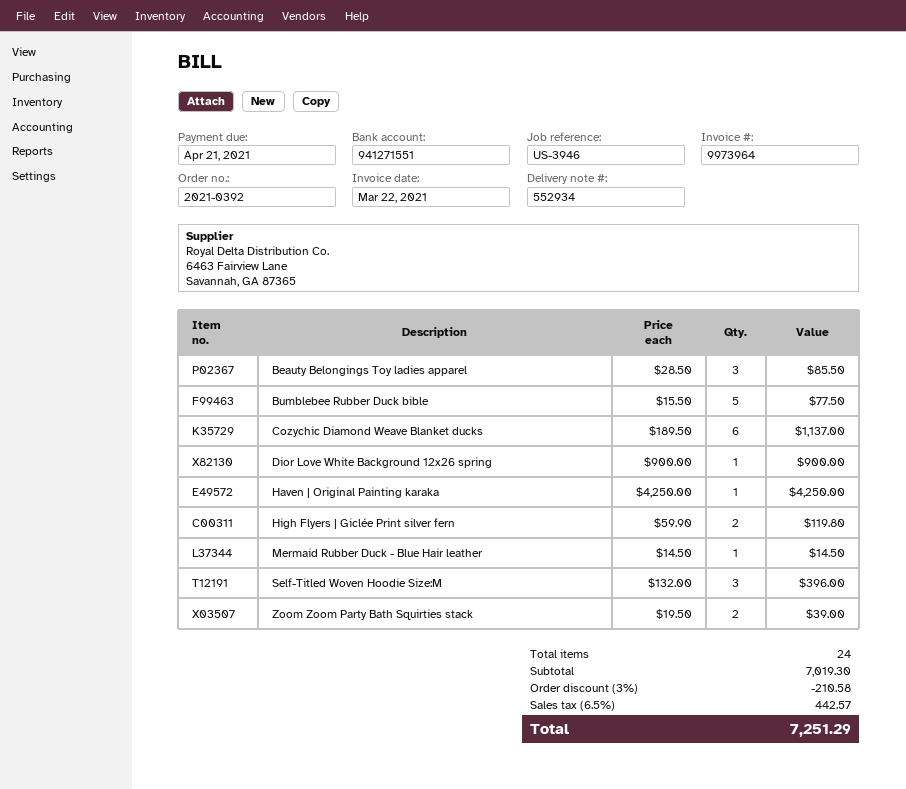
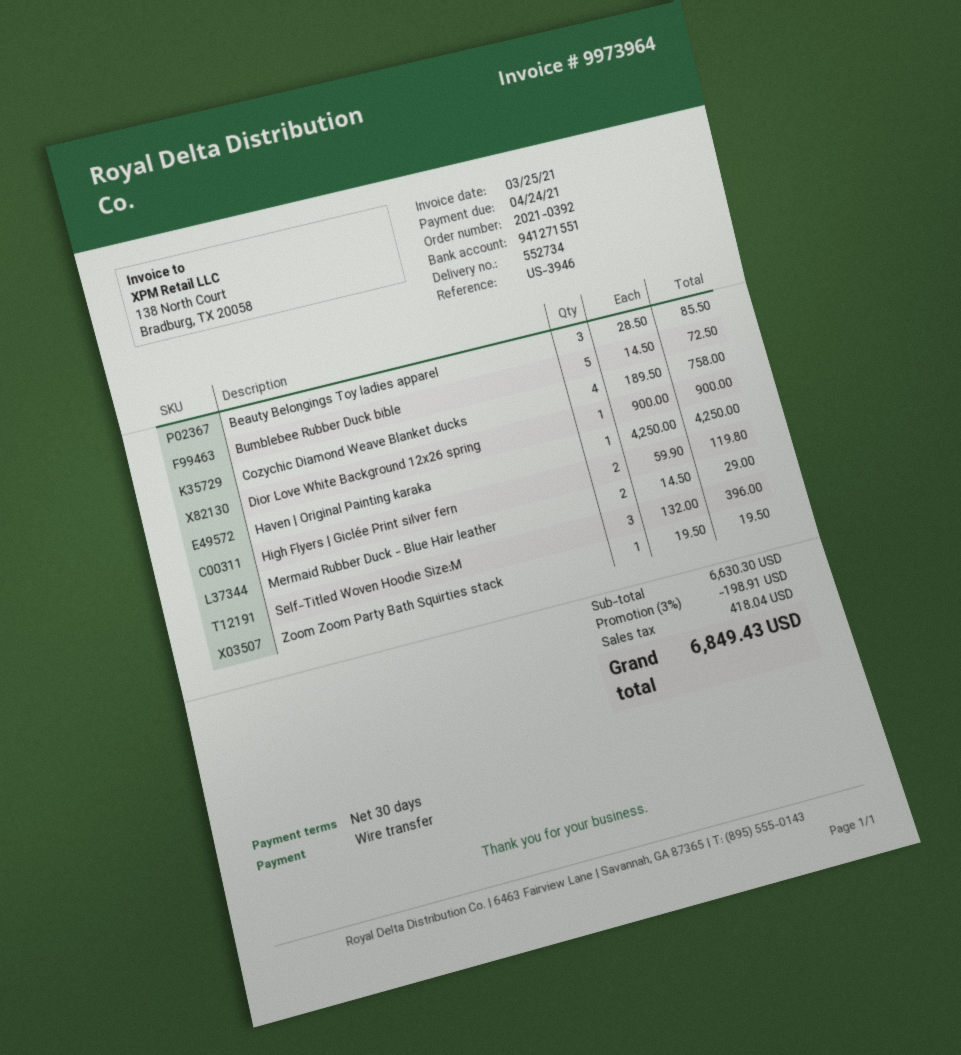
delivery note number: 552934 -> 552734
invoice date: 2021-03-22 -> 2021-03-25
due date: 2021-04-21 -> 2021-04-24
Bumblebee Rubber Duck bible: 5 x 15.50 = 77.50 -> 5 x 14.50 = 72.50
Cozychic Diamond Weave Blanket ducks: 6 x 189.50 = 1137.00 -> 4 x 189.50 = 758.00
Mermaid Rubber Duck - Blue Hair leather: 1 x 14.50 = 14.50 -> 2 x 14.50 = 29.00
Zoom Zoom Party Bath Squirties stack: 2 x 19.50 = 39.00 -> 1 x 19.50 = 19.50
subtotal: 7019.30 -> 6630.30
discount: 3% = 210.58 -> 3% = 198.91
tax: 442.57 -> 418.04
total: 7251.29 -> 6849.43

